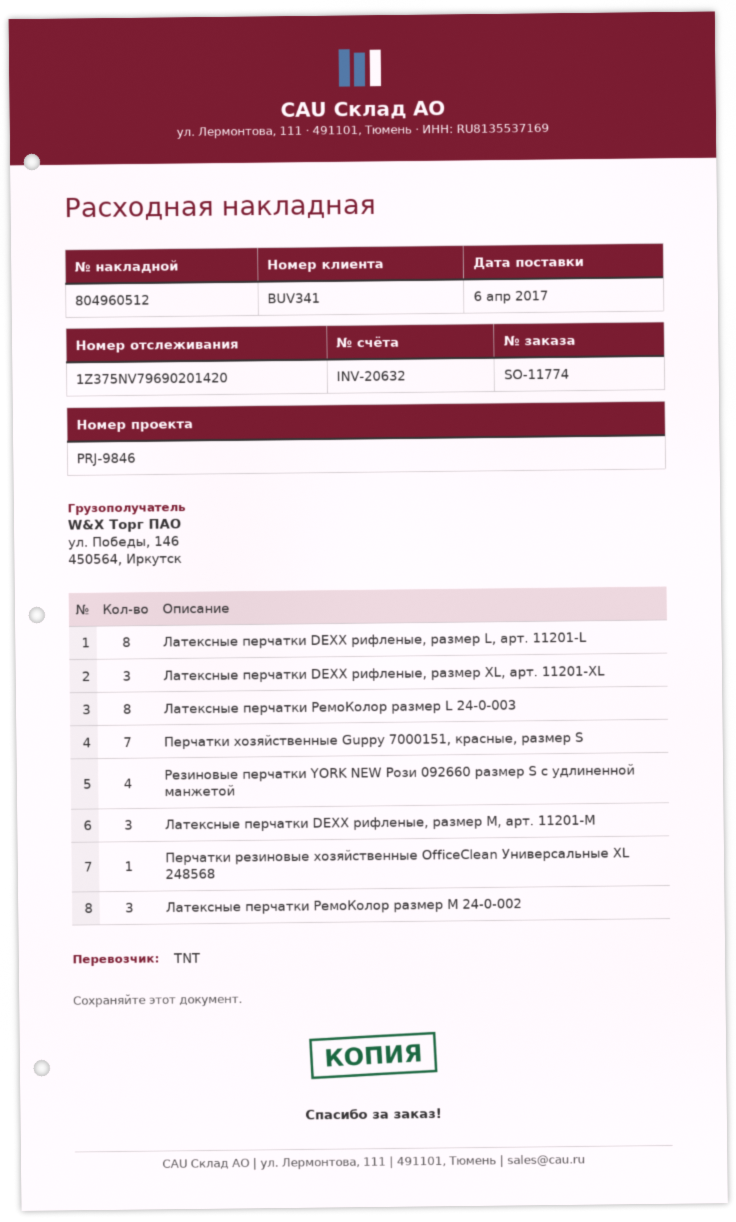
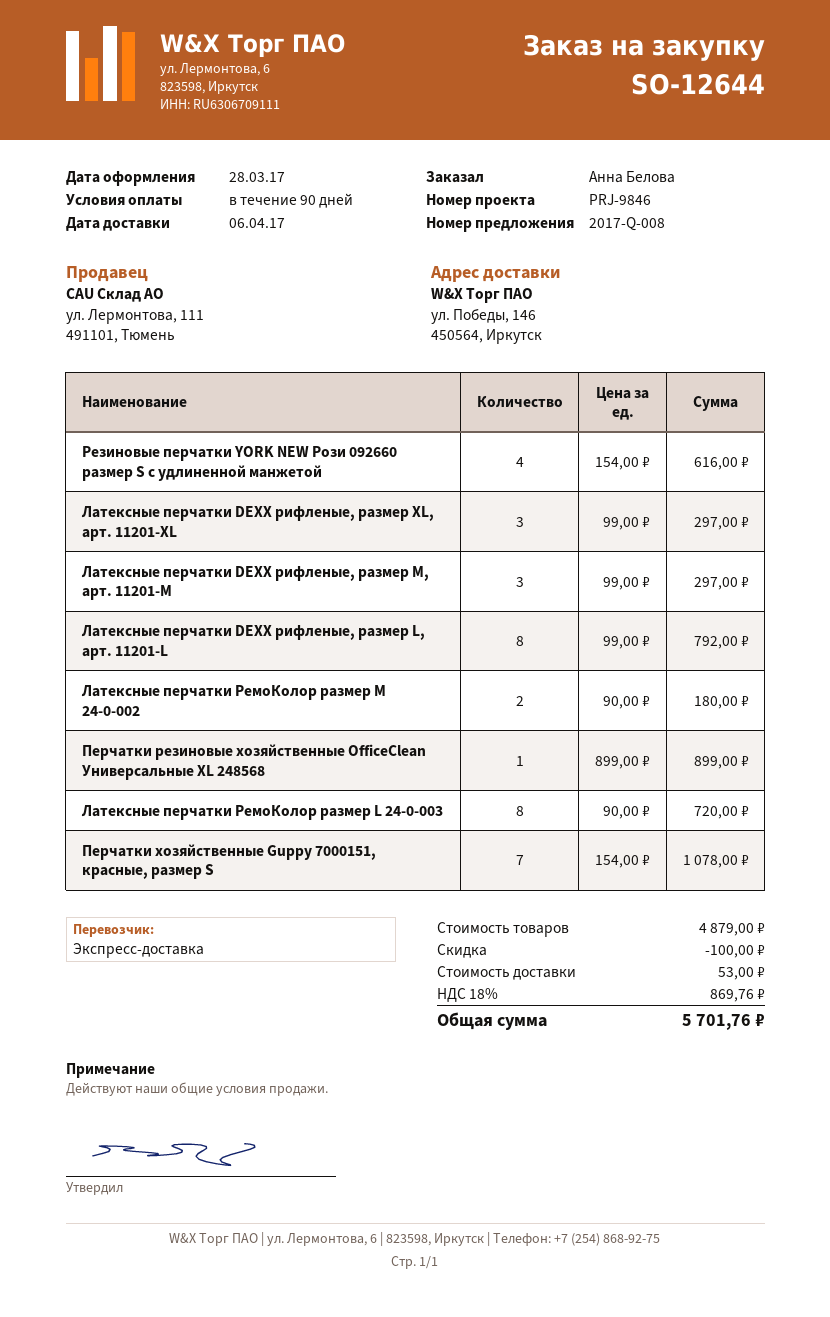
order number: SO-11774 -> SO-12644
shipping method: TNT -> express
Латексные перчатки РемоКолор размер M 24-0-002: 3 -> 2

